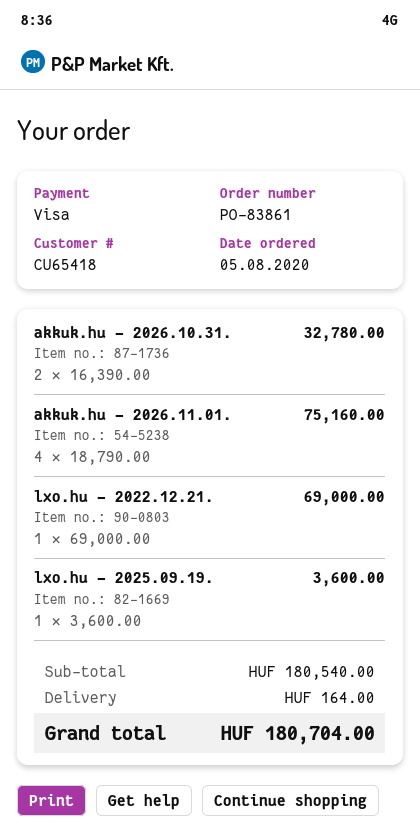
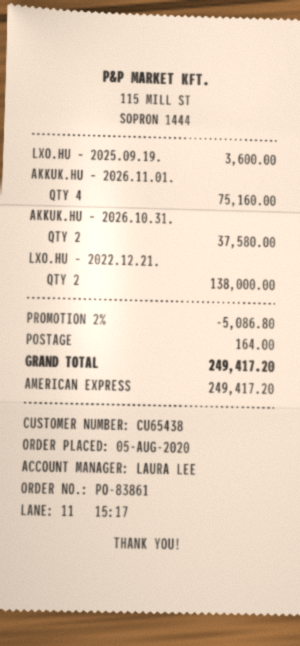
customer number: CU65418 -> CU65438
payment method: Visa -> American Express
akkuk.hu – 2026.10.31.: 2 for 32780.00 -> 2 for 37580.00
lxo.hu – 2022.12.21.: 1 for 69000.00 -> 2 for 138000.00
discount: none -> 2% = 5086.80
total: 180704.00 -> 249417.20

